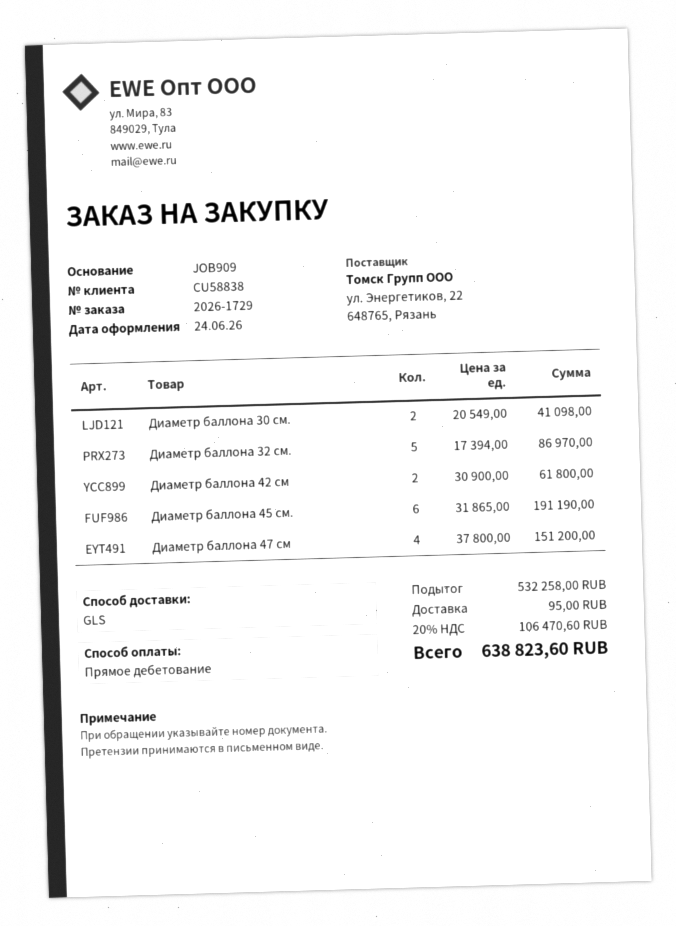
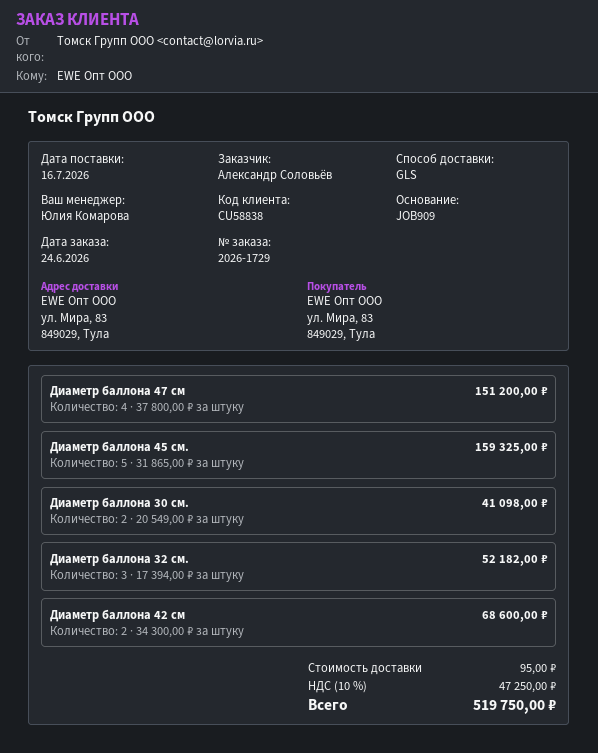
Диаметр баллона 32 см.: 5 x 17394.00 = 86970.00 -> 3 x 17394.00 = 52182.00
Диаметр баллона 42 см: 2 x 30900.00 = 61800.00 -> 2 x 34300.00 = 68600.00
Диаметр баллона 45 см.: 6 x 31865.00 = 191190.00 -> 5 x 31865.00 = 159325.00
tax: 20% = 106470.60 -> 10% = 47250.00
total: 638823.60 -> 519750.00

